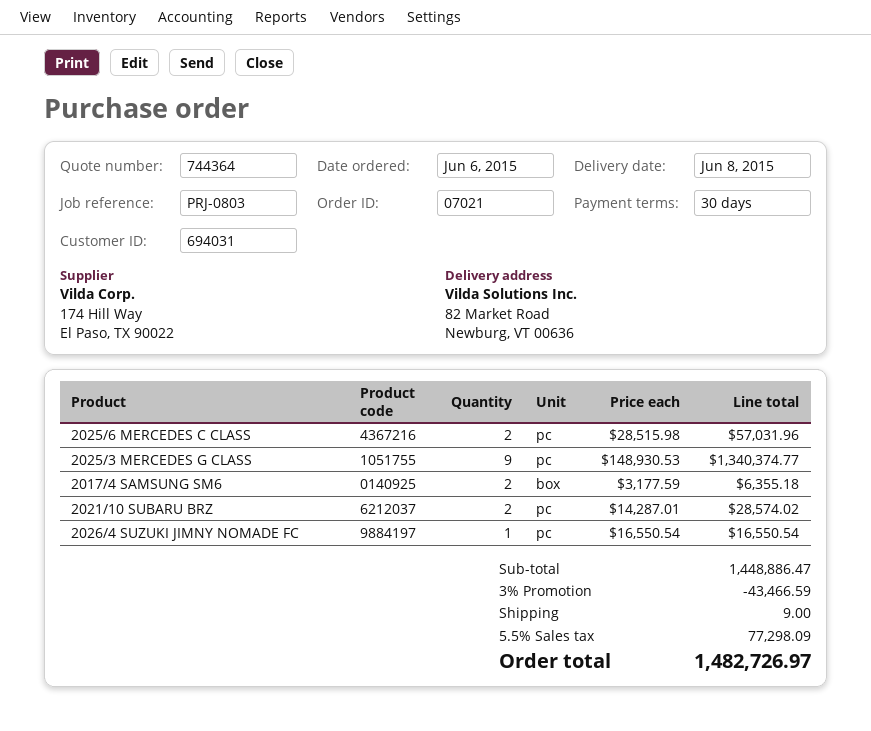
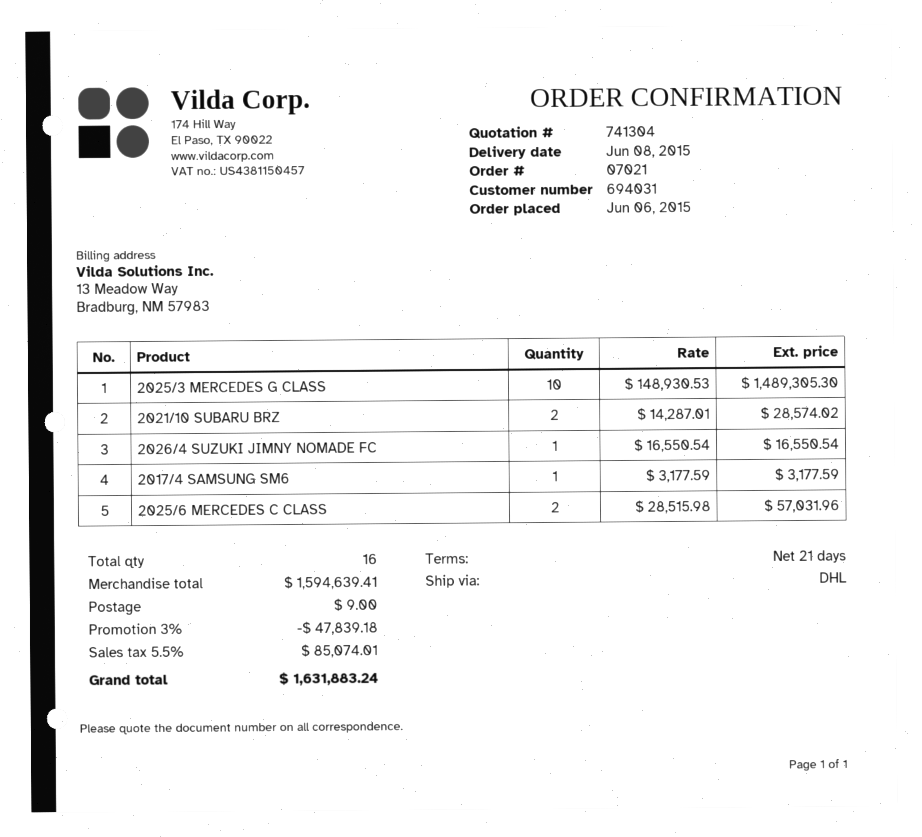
quote number: 744364 -> 741304
payment terms: 30 days -> 21 days
2025/3 MERCEDES G CLASS: 9 x 148930.53 = 1340374.77 -> 10 x 148930.53 = 1489305.30
2017/4 SAMSUNG SM6: 2 x 3177.59 = 6355.18 -> 1 x 3177.59 = 3177.59
subtotal: 1448886.47 -> 1594639.41
discount: 3% = 43466.59 -> 3% = 47839.18
tax: 5.5% = 77298.09 -> 5.5% = 85074.01
total: 1482726.97 -> 1631883.24

